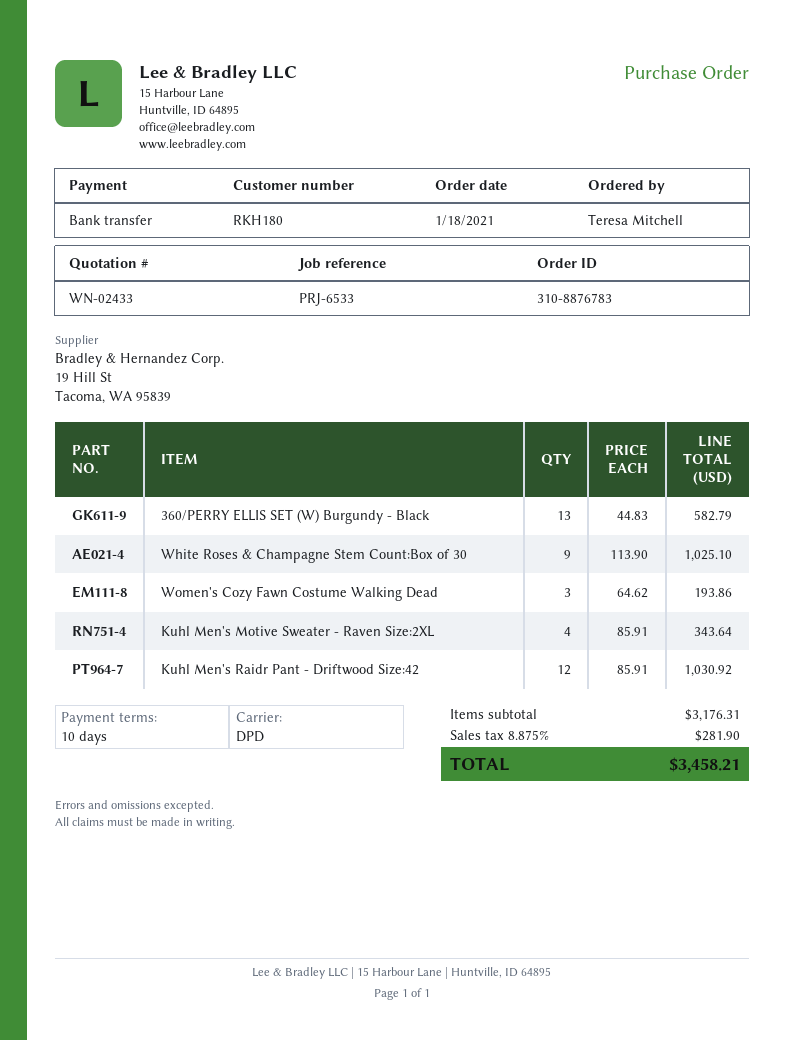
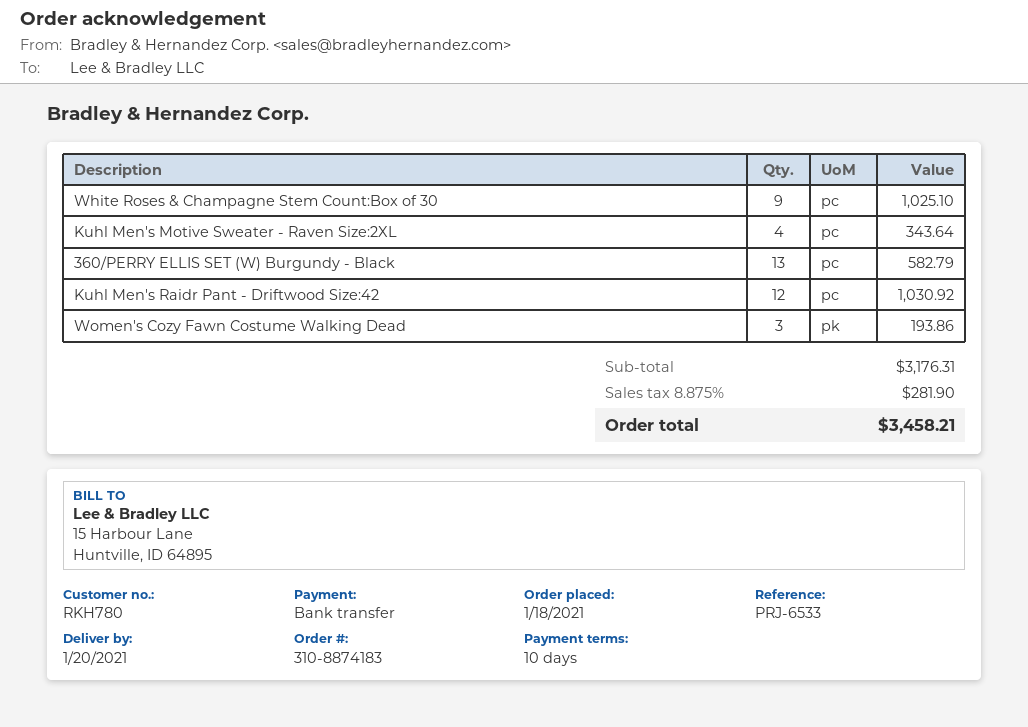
order number: 310-8876783 -> 310-8874183
customer number: RKH180 -> RKH780

